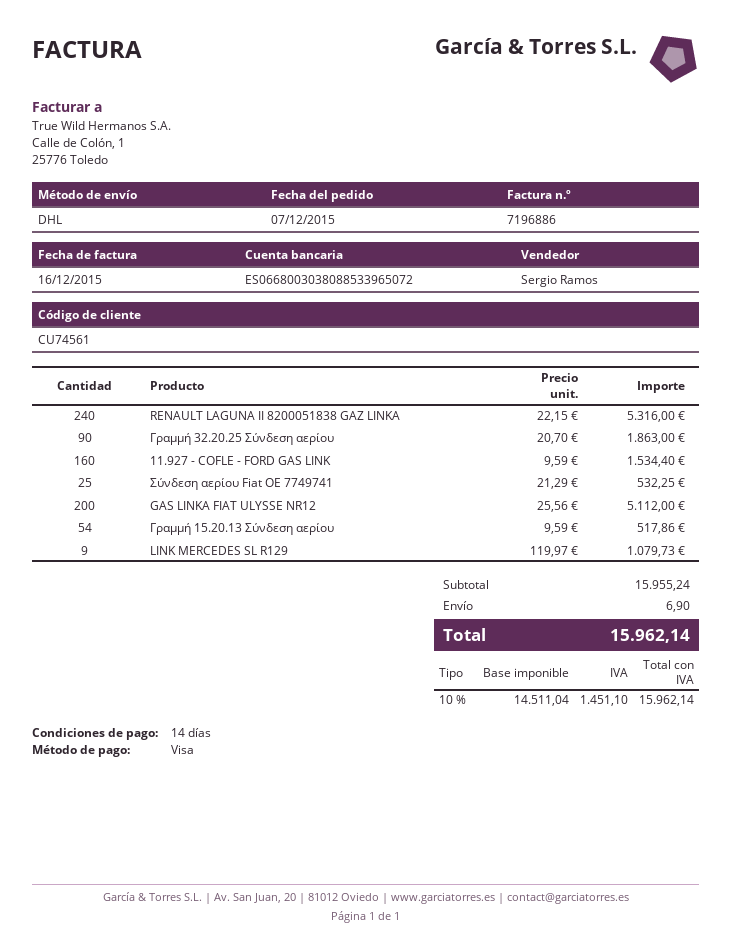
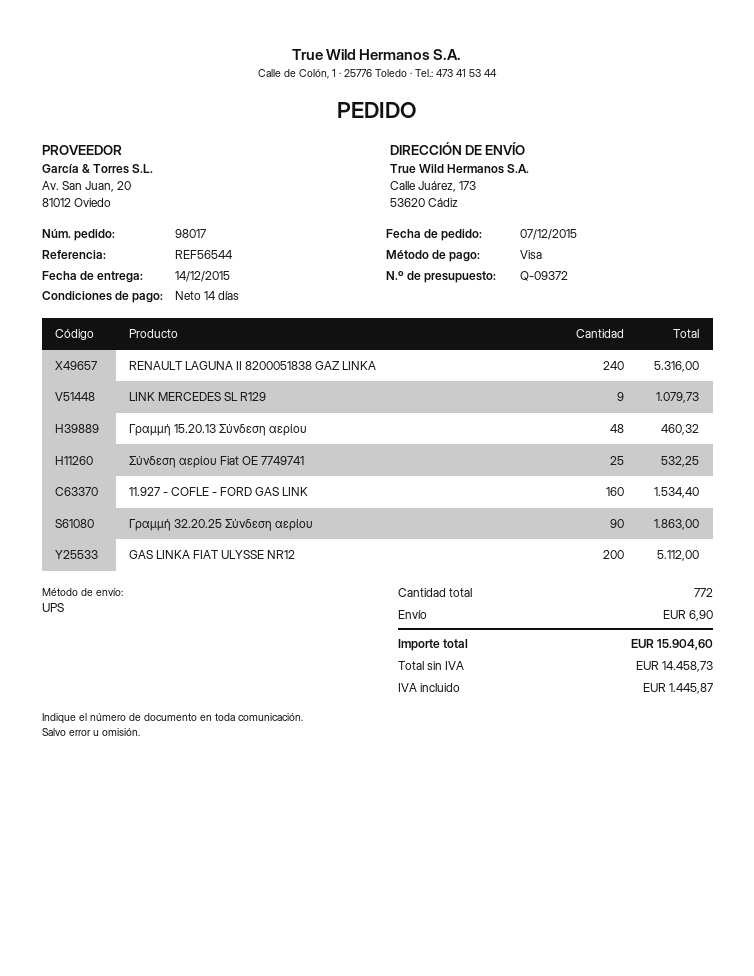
shipping method: DHL -> UPS
Γραμμή 15.20.13 Σύνδεση αερίου: 54 for 517.86 -> 48 for 460.32
net: 14511.04 -> 14458.73
tax: 1451.10 -> 1445.87
total: 15962.14 -> 15904.60

